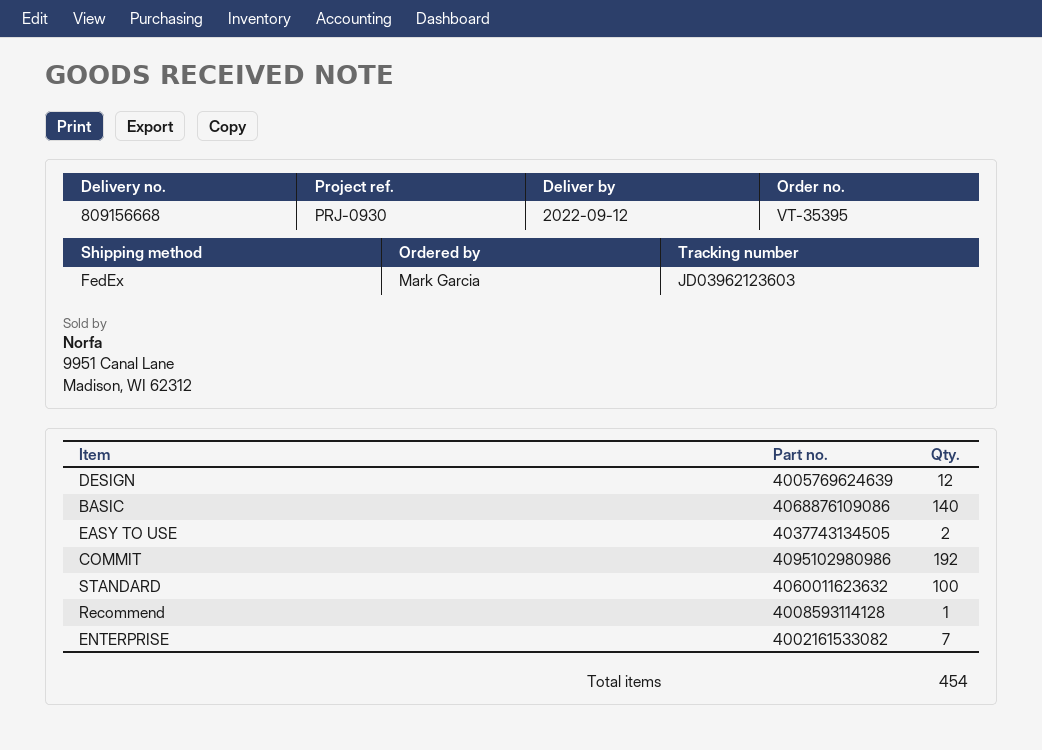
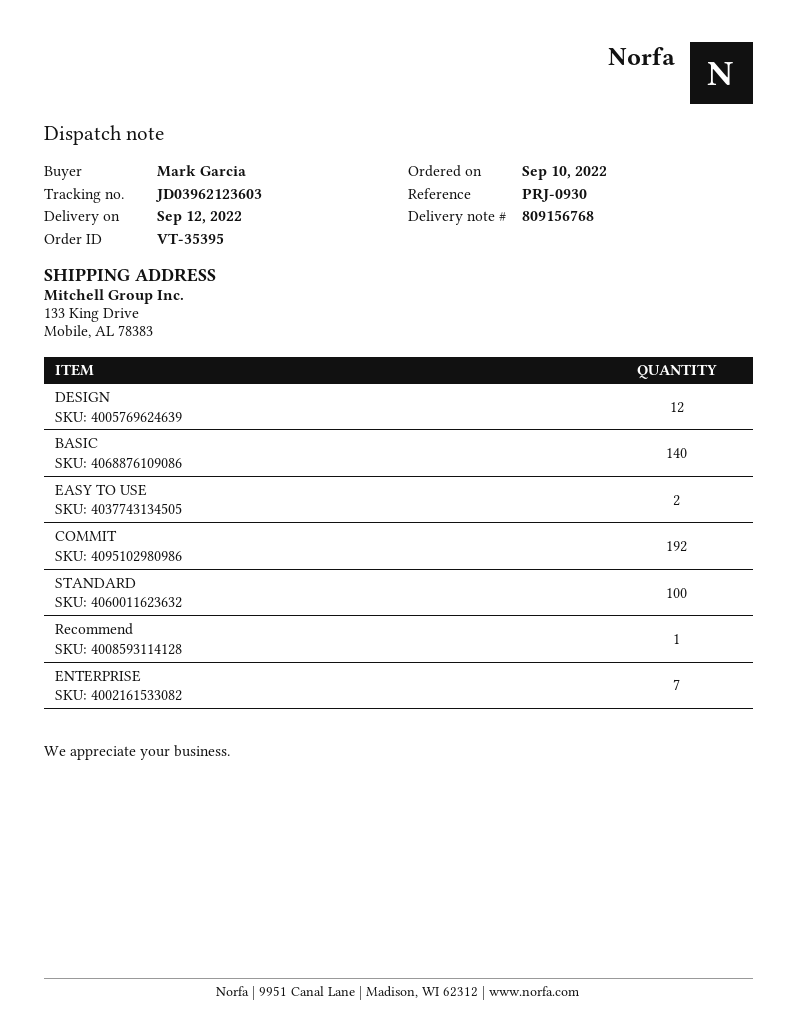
delivery note number: 809156668 -> 809156768

